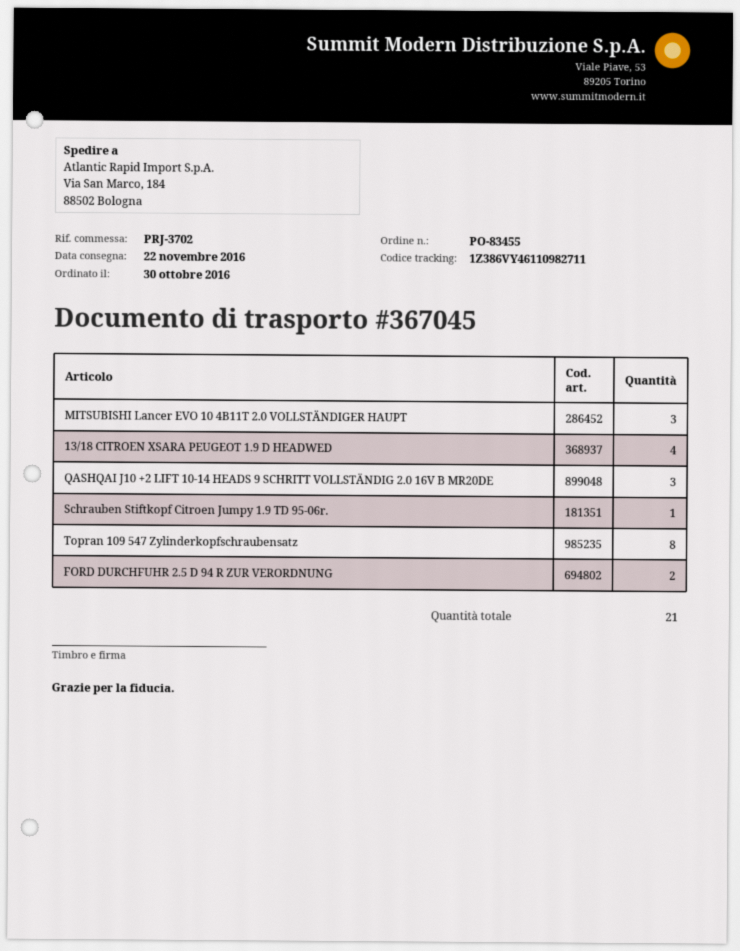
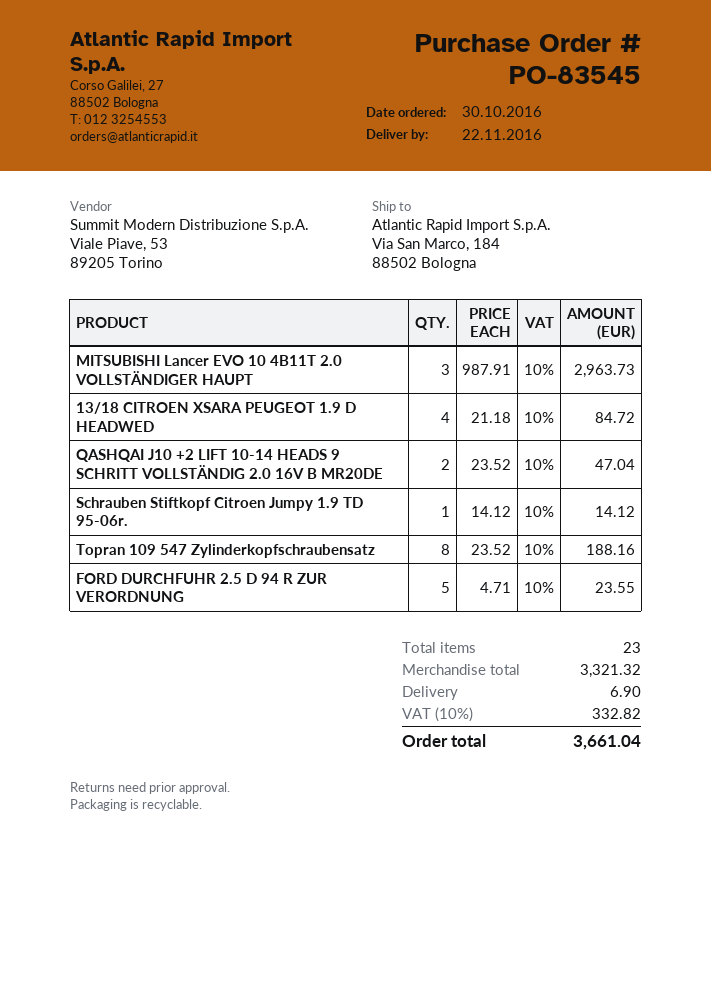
order number: PO-83455 -> PO-83545
QASHQAI J10 +2 LIFT 10-14 HEADS 9 SCHRITT VOLLSTÄNDIG 2.0 16V B MR20DE: 3 -> 2
FORD DURCHFUHR 2.5 D 94 R ZUR VERORDNUNG: 2 -> 5
total quantity: 21 -> 23

